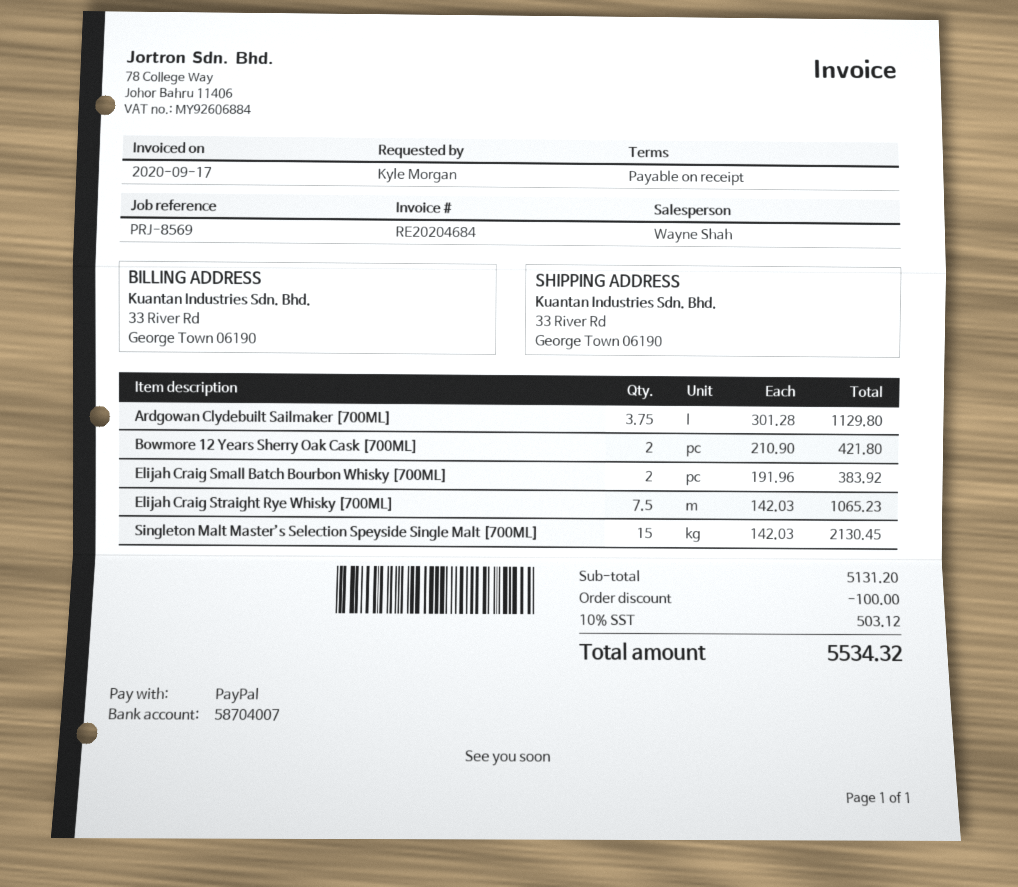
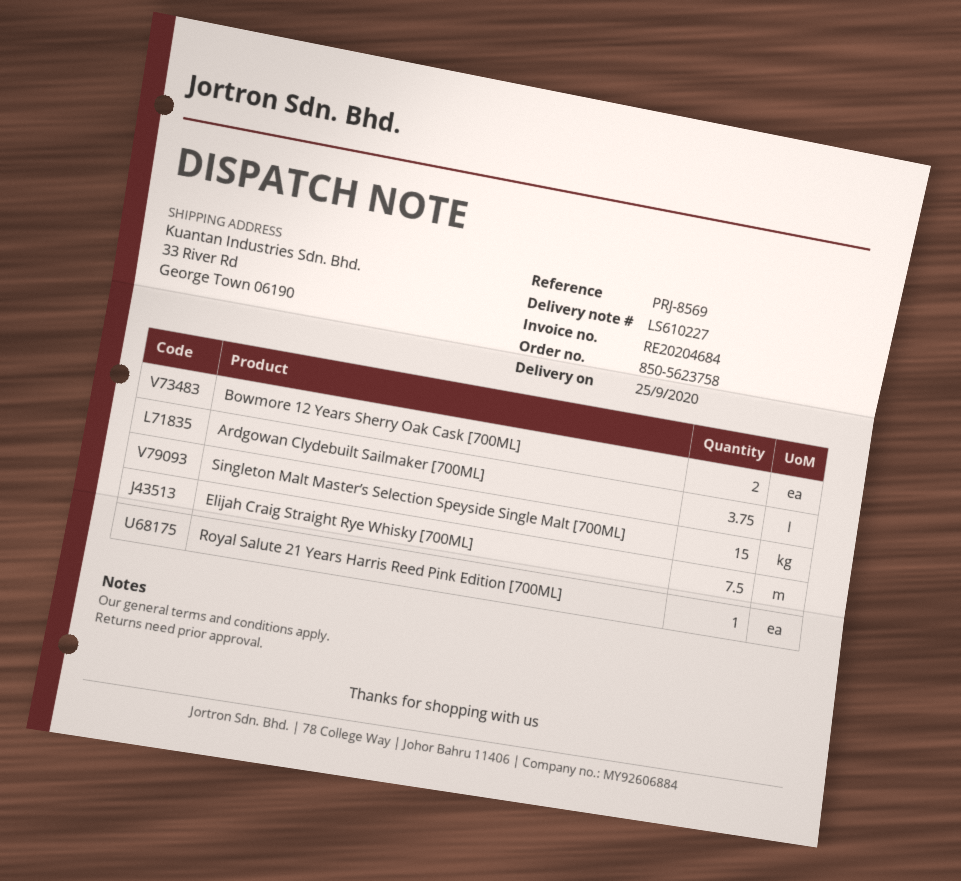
Elijah Craig Small Batch Bourbon Whisky [700ML]: 2 -> none
Royal Salute 21 Years Harris Reed Pink Edition [700ML]: none -> 1

